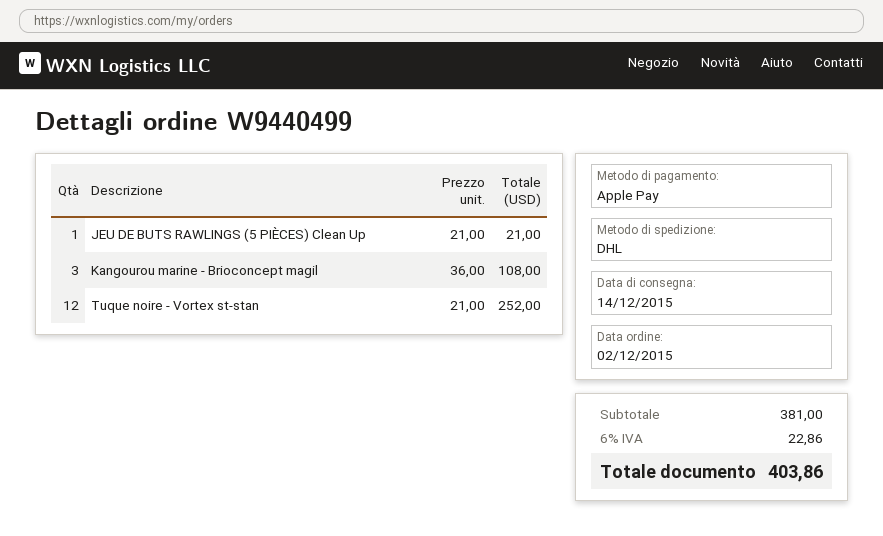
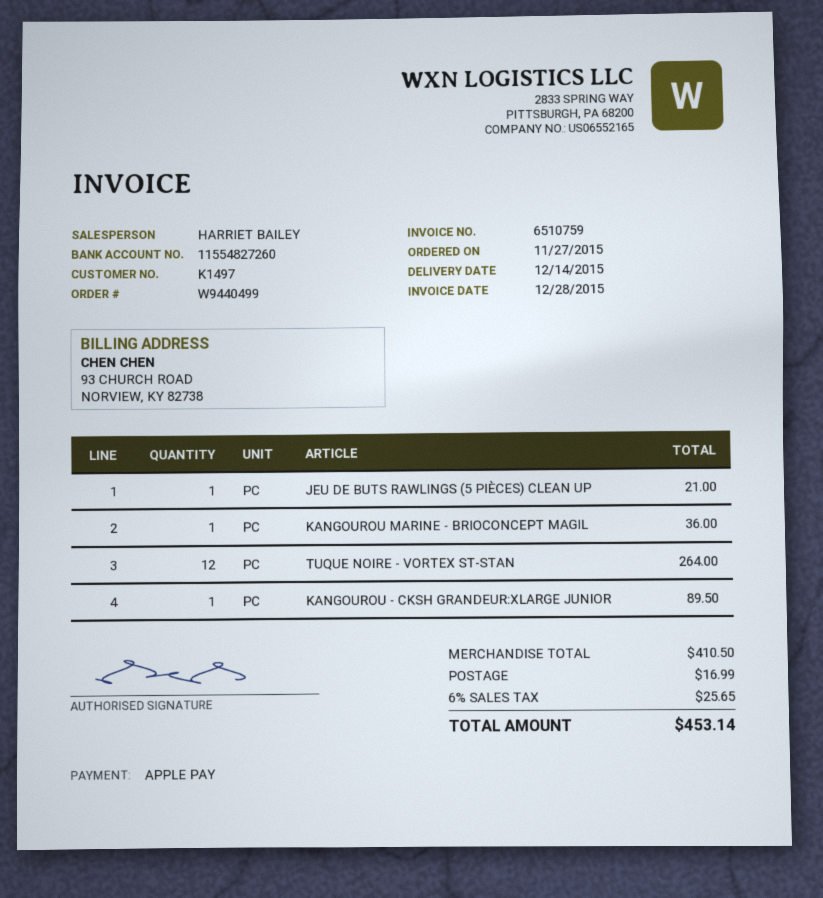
order date: 2015-12-02 -> 2015-11-27
Kangourou marine - Brioconcept magil: 3 for 108.00 -> 1 for 36.00
Tuque noire - Vortex st-stan: 12 for 252.00 -> 12 for 264.00
KANGOUROU - CKSH GRANDEUR:XLARGE JUNIOR: none -> 1 for 89.50
subtotal: 381.00 -> 410.50
shipping: none -> 16.99
tax: 6% = 22.86 -> 6% = 25.65
total: 403.86 -> 453.14

